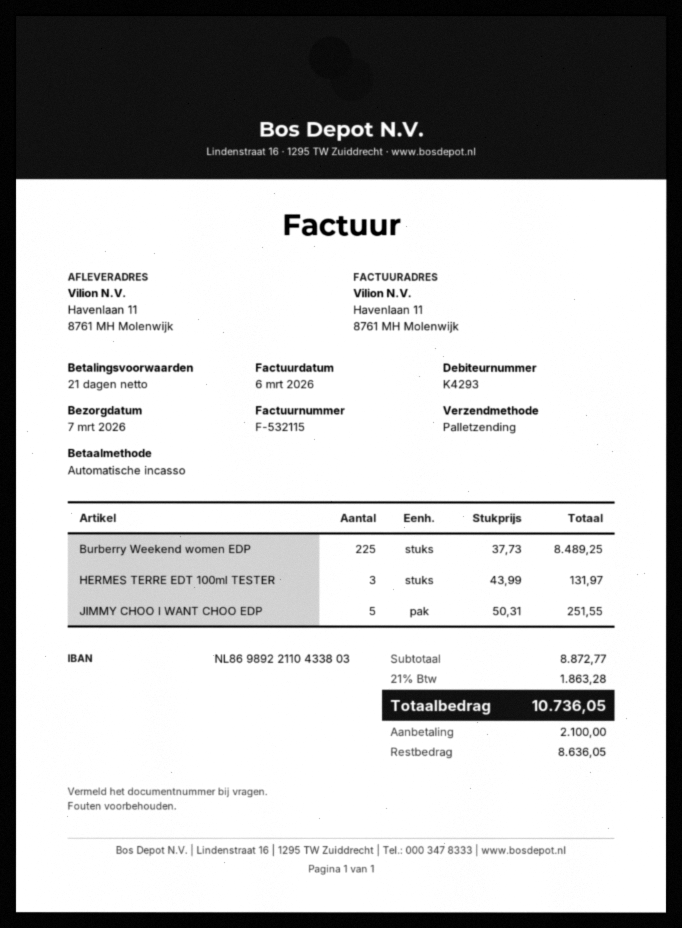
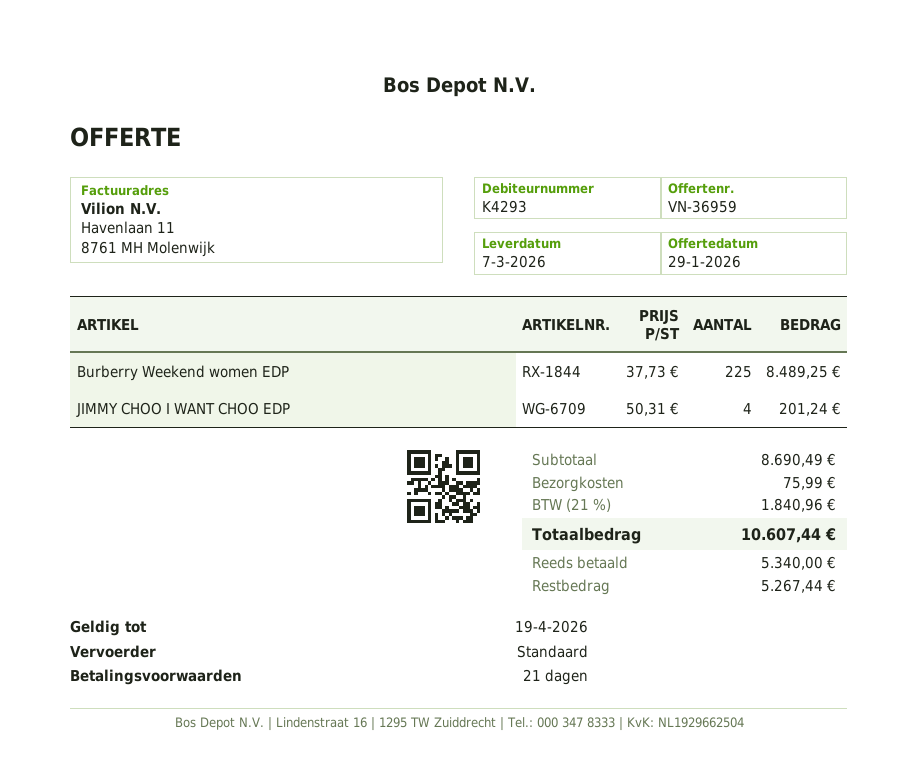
shipping method: pallet freight -> standard
HERMES TERRE EDT 100ml TESTER: 3 x 43.99 = 131.97 -> none
JIMMY CHOO I WANT CHOO EDP: 5 x 50.31 = 251.55 -> 4 x 50.31 = 201.24
subtotal: 8872.77 -> 8690.49
shipping: none -> 75.99
tax: 21% = 1863.28 -> 21% = 1840.96
total: 10736.05 -> 10607.44
deposit: 2100.00 -> 5340.00
balance: 8636.05 -> 5267.44

